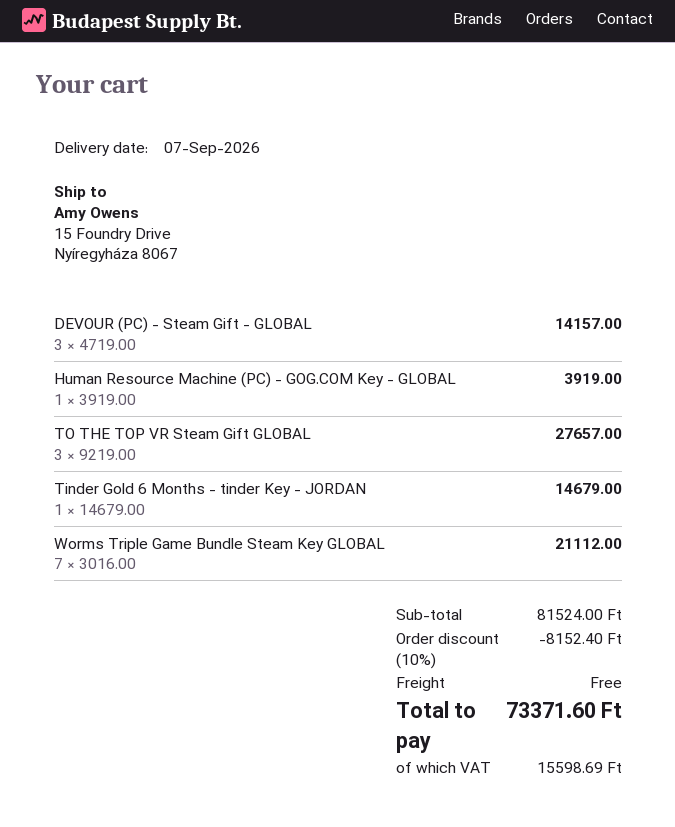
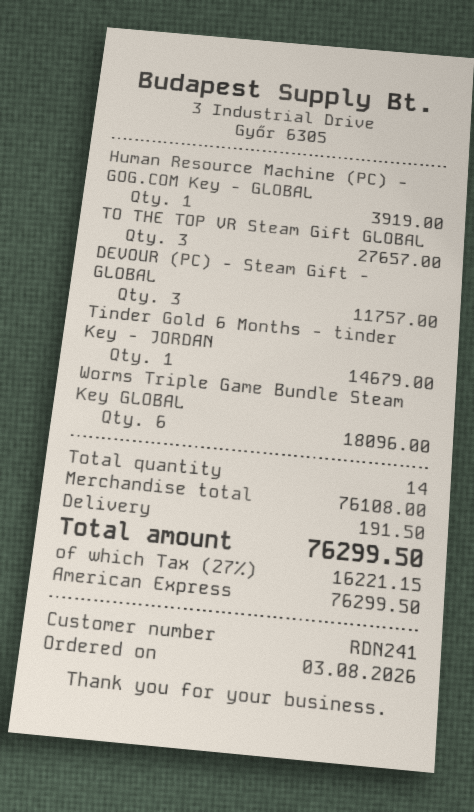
DEVOUR (PC) - Steam Gift - GLOBAL: 3 for 14157.00 -> 3 for 11757.00
Worms Triple Game Bundle Steam Key GLOBAL: 7 for 21112.00 -> 6 for 18096.00
subtotal: 81524.00 -> 76108.00
discount: 10% = 8152.40 -> none
shipping: 0.00 -> 191.50
tax: 15598.69 -> 16221.15
total: 73371.60 -> 76299.50

